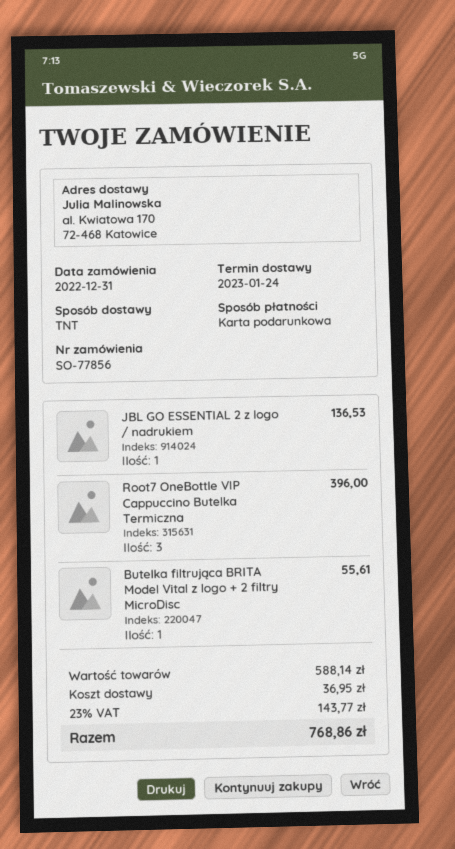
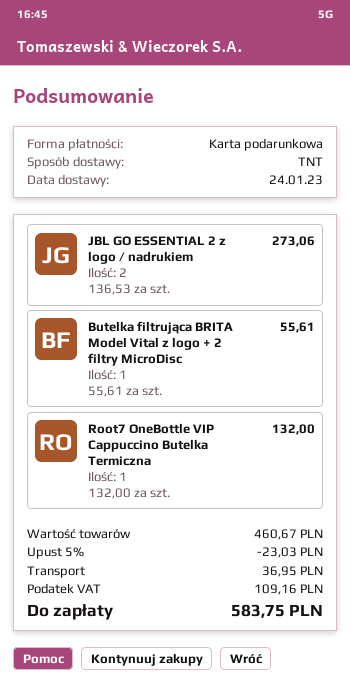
JBL GO ESSENTIAL 2 z logo / nadrukiem: 1 for 136.53 -> 2 for 273.06
Root7 OneBottle VIP Cappuccino Butelka Termiczna: 3 for 396.00 -> 1 for 132.00
subtotal: 588.14 -> 460.67
discount: none -> 5% = 23.03
tax: 143.77 -> 109.16
total: 768.86 -> 583.75

